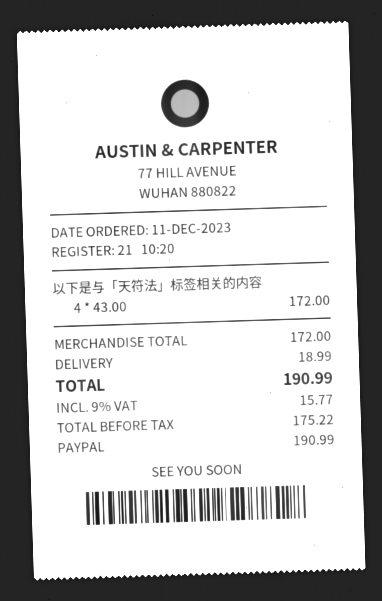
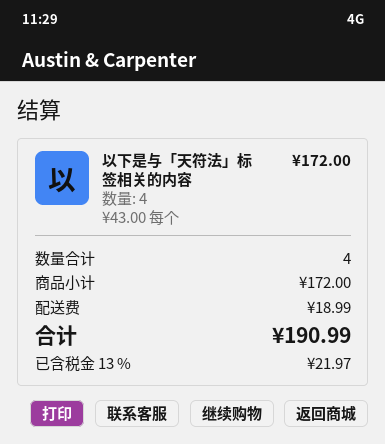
tax: 9% = 15.77 -> 13% = 21.97

